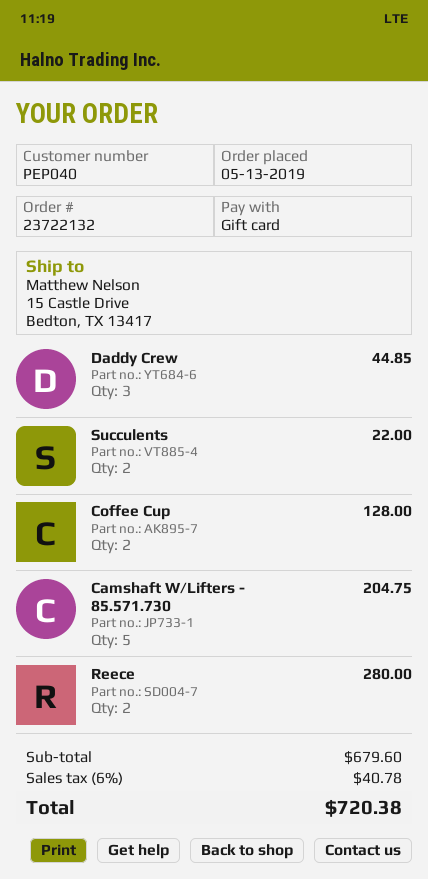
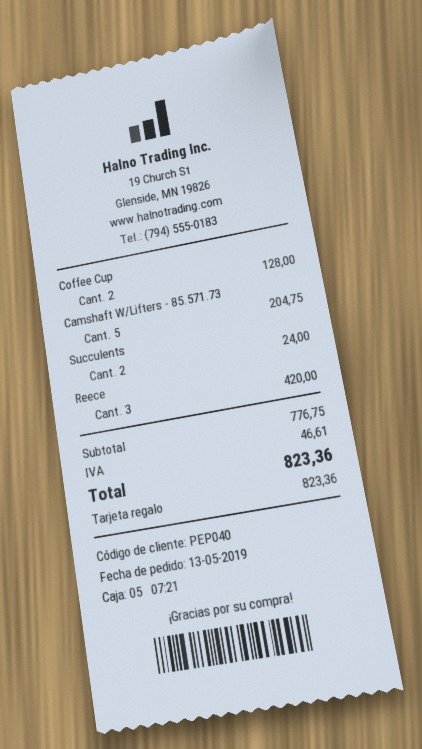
Daddy Crew: 3 for 44.85 -> none
Succulents: 2 for 22.00 -> 2 for 24.00
Reece: 2 for 280.00 -> 3 for 420.00
subtotal: 679.60 -> 776.75
tax: 40.78 -> 46.61
total: 720.38 -> 823.36

